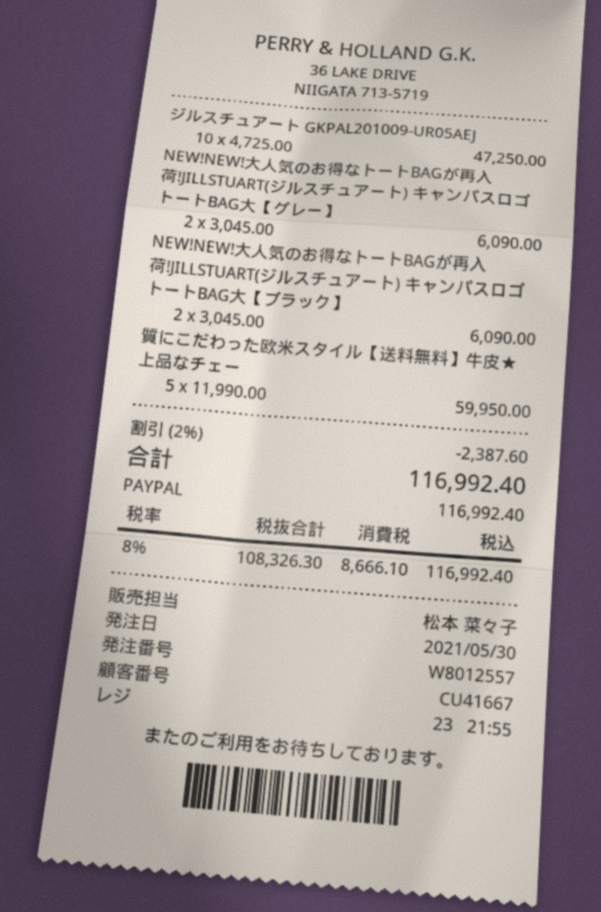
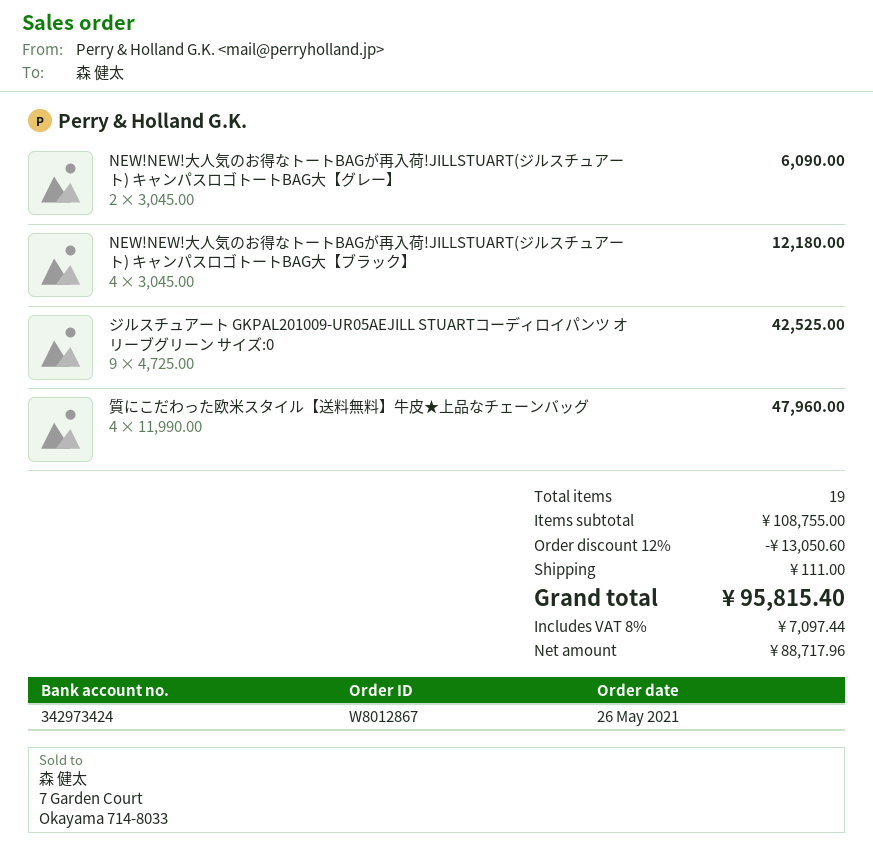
order number: W8012557 -> W8012867
order date: 2021-05-30 -> 2021-05-26
ジルスチュアート GKPAL201009-UR05AEJ: 10 x 4725.00 = 47250.00 -> 9 x 4725.00 = 42525.00
NEW!NEW!大人気のお得なトートBAGが再入荷!JILLSTUART(ジルスチュアート) キャンパスロゴトートBAG大【ブラック】: 2 x 3045.00 = 6090.00 -> 4 x 3045.00 = 12180.00
質にこだわった欧米スタイル【送料無料】牛皮★上品なチェー: 5 x 11990.00 = 59950.00 -> 4 x 11990.00 = 47960.00
discount: 2% = 2387.60 -> 12% = 13050.60
shipping: none -> 111.00
net: 108326.30 -> 88717.96
tax: 8% = 8666.10 -> 8% = 7097.44
total: 116992.40 -> 95815.40

